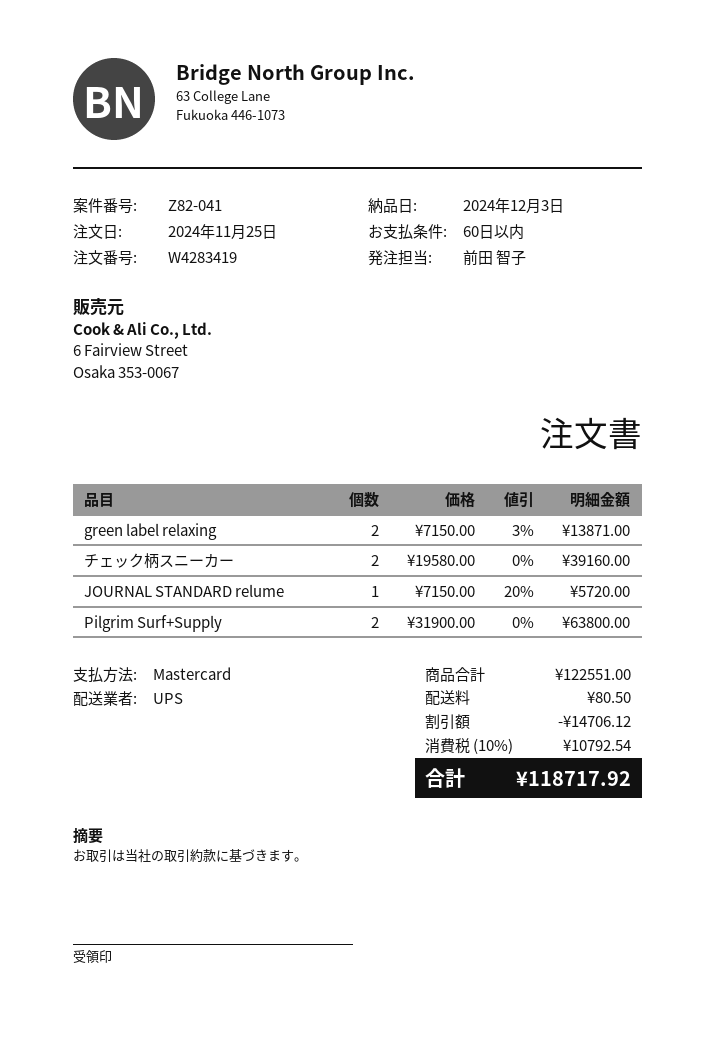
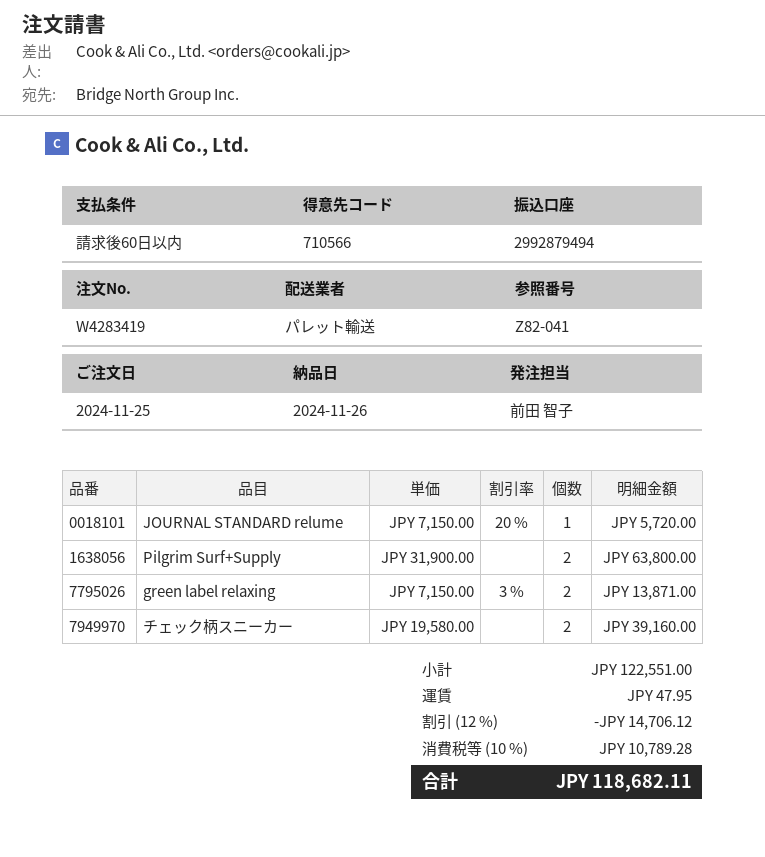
delivery date: 2024-12-03 -> 2024-11-26
shipping method: UPS -> pallet freight
shipping: 80.50 -> 47.95
tax: 10% = 10792.54 -> 10% = 10789.28
total: 118717.92 -> 118682.11

